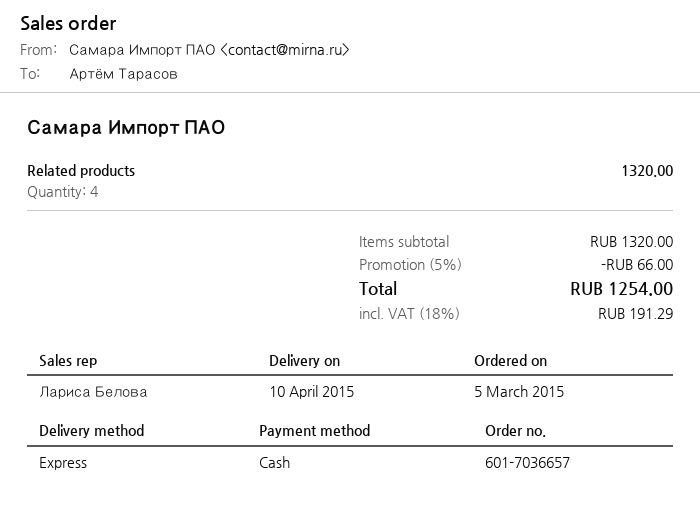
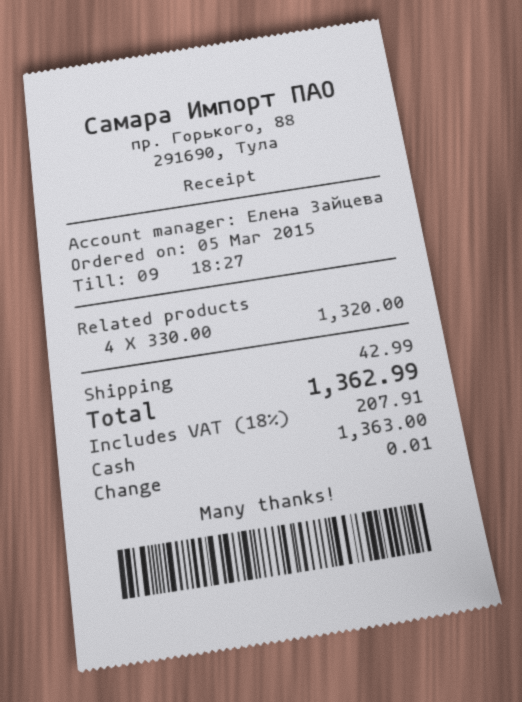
sales rep: Лариса Белова -> Елена Зайцева
discount: 5% = 66.00 -> none
shipping: none -> 42.99
tax: 18% = 191.29 -> 18% = 207.91
total: 1254.00 -> 1362.99

